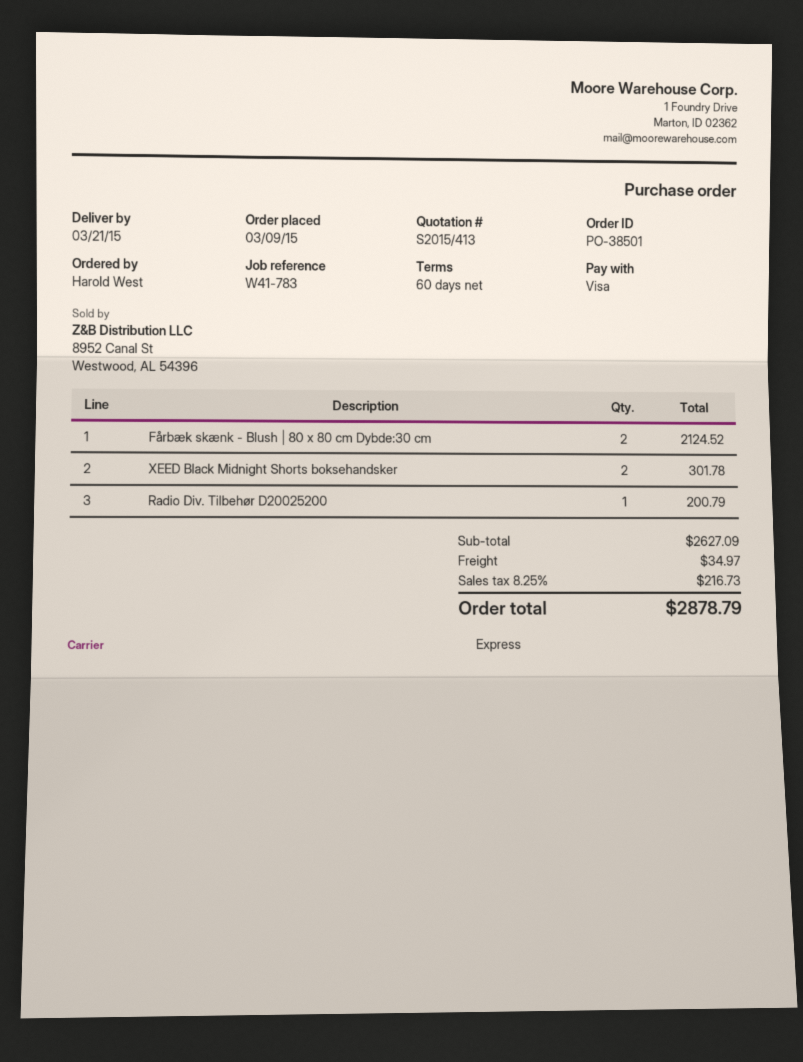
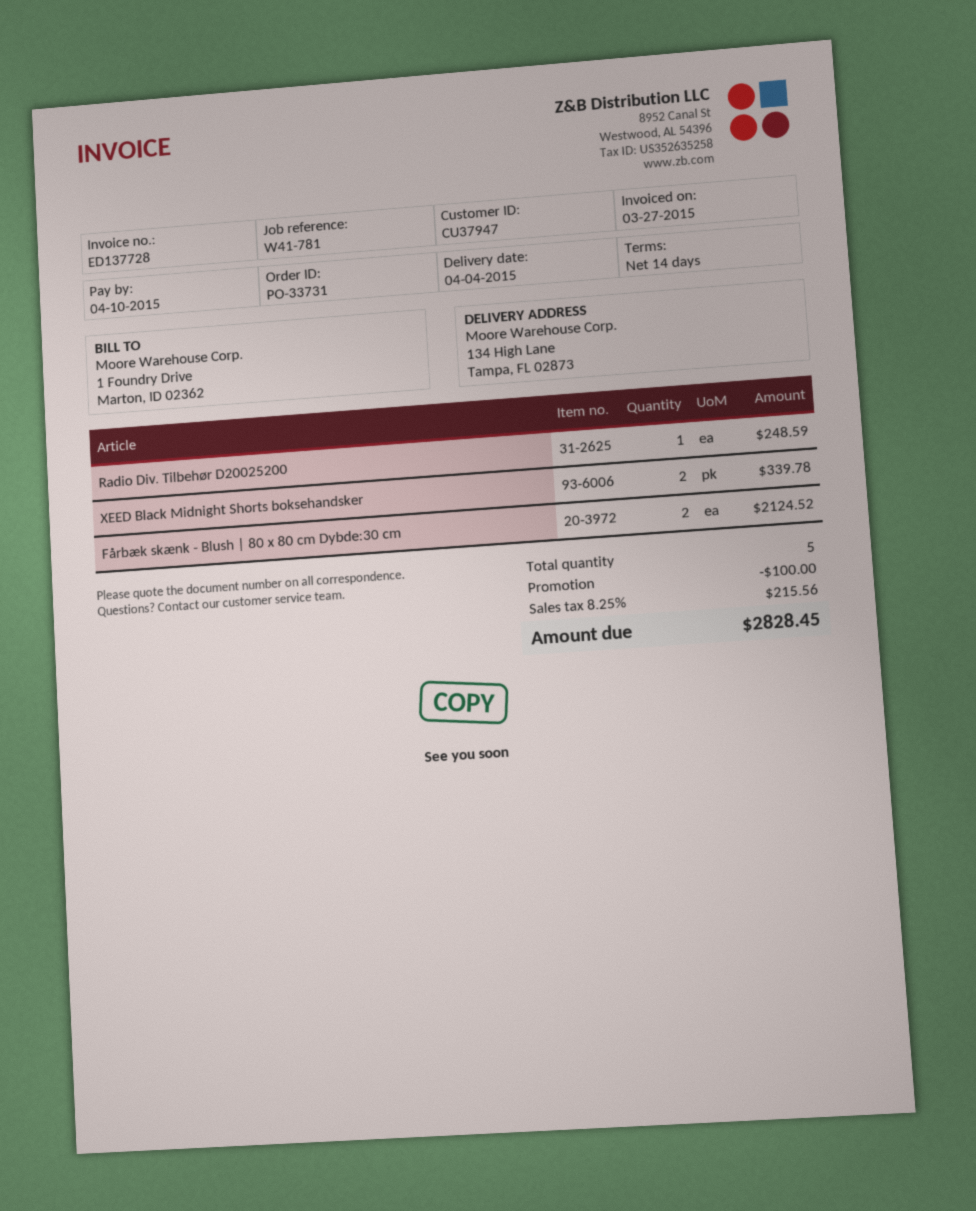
order number: PO-38501 -> PO-33731
delivery date: 2015-03-21 -> 2015-04-04
payment terms: 60 days -> 14 days
reference: W41-783 -> W41-781
XEED Black Midnight Shorts boksehandsker: 2 for 301.78 -> 2 for 339.78
Radio Div. Tilbehør D20025200: 1 for 200.79 -> 1 for 248.59
discount: none -> 100.00
shipping: 34.97 -> none
tax: 8.25% = 216.73 -> 8.25% = 215.56
total: 2878.79 -> 2828.45

